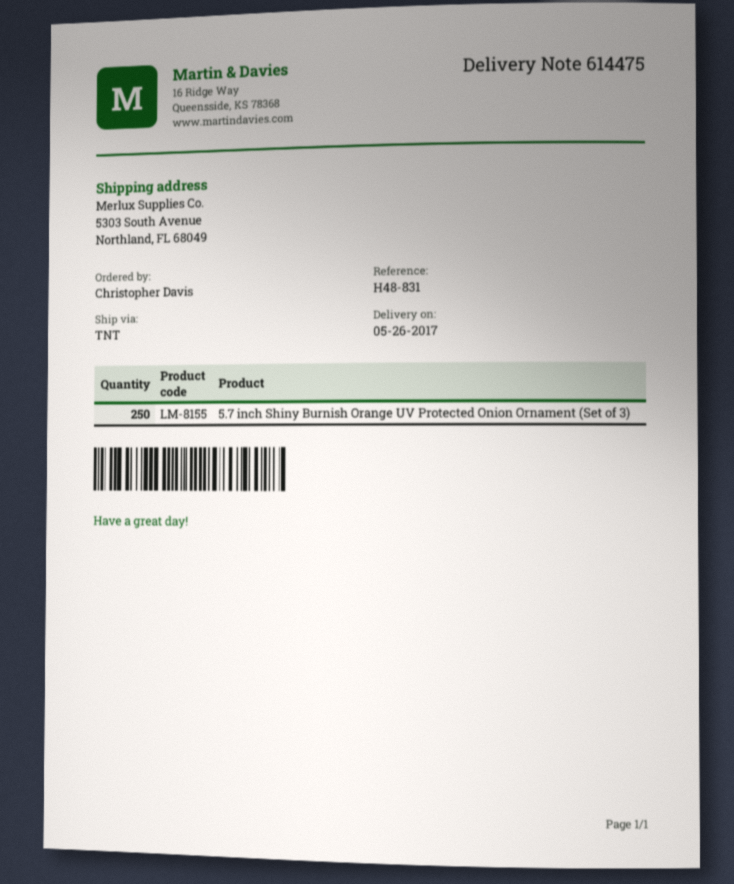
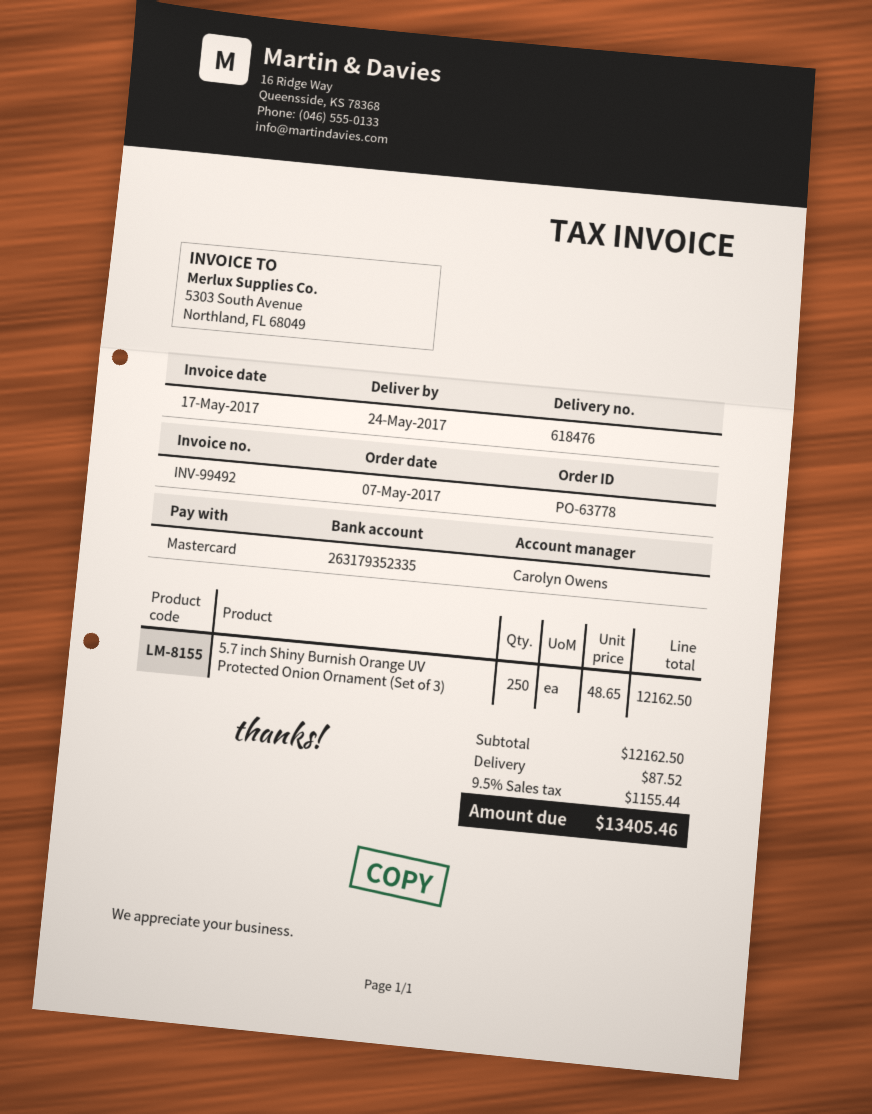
delivery note number: 614475 -> 618476
delivery date: 2017-05-26 -> 2017-05-24

